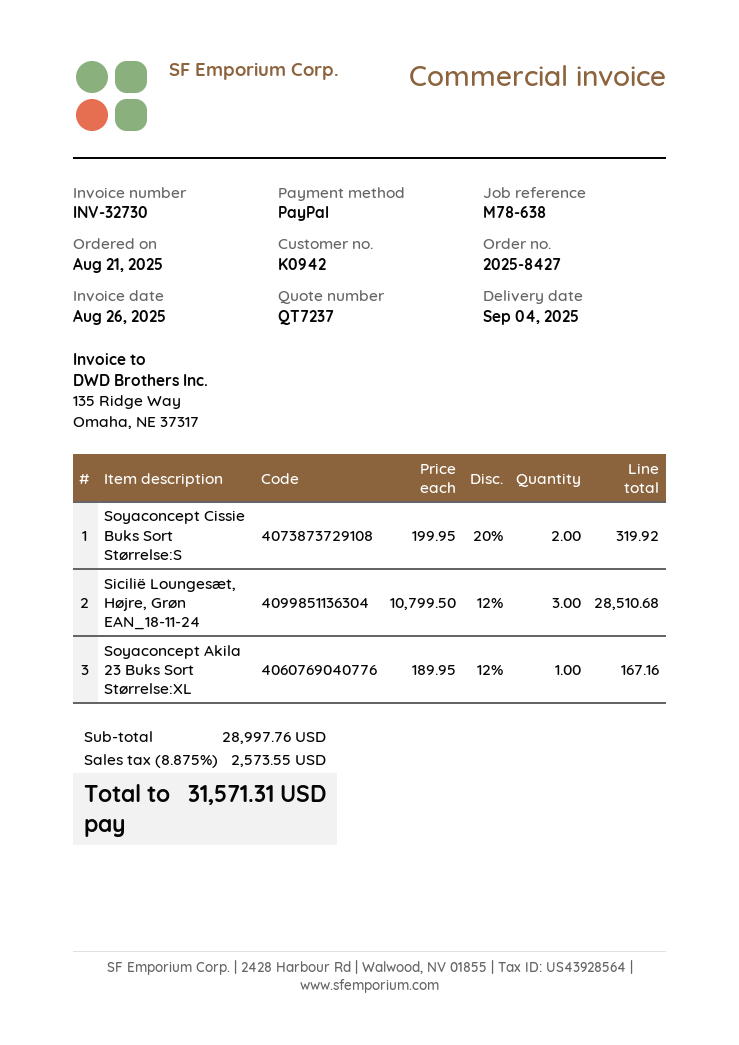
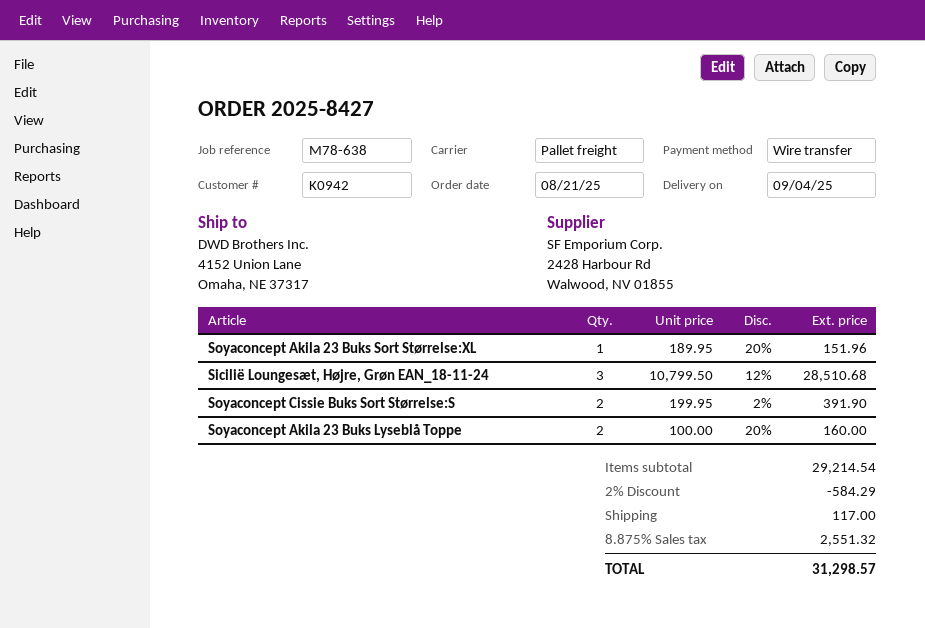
payment method: PayPal -> bank transfer
Soyaconcept Cissie Buks Sort Størrelse:S: 2 x 199.95 - 20% = 319.92 -> 2 x 199.95 - 2% = 391.90
Soyaconcept Akila 23 Buks Sort Størrelse:XL: 1 x 189.95 - 12% = 167.16 -> 1 x 189.95 - 20% = 151.96
Soyaconcept Akila 23 Buks Lyseblå Toppe: none -> 2 x 100.00 - 20% = 160.00
subtotal: 28997.76 -> 29214.54
discount: none -> 2% = 584.29
shipping: none -> 117.00
tax: 8.875% = 2573.55 -> 8.875% = 2551.32
total: 31571.31 -> 31298.57

